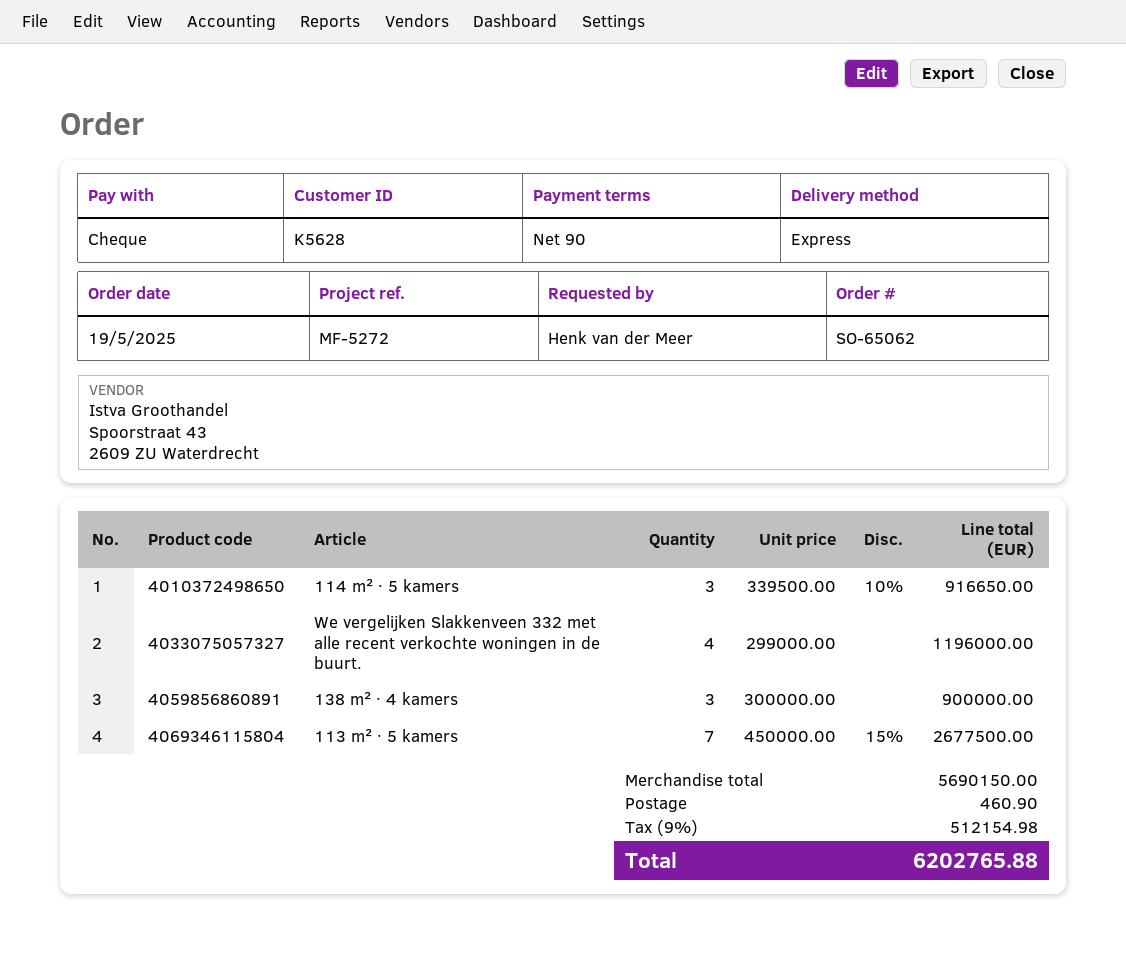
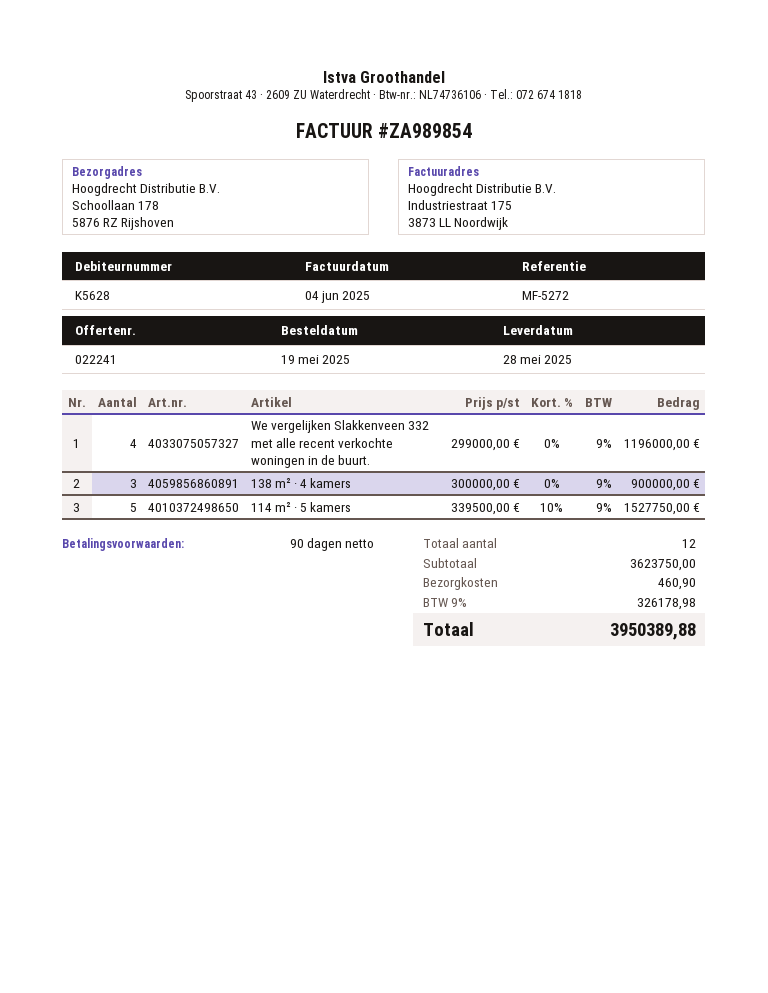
114 m² · 5 kamers: 3 x 339500.00 - 10% = 916650.00 -> 5 x 339500.00 - 10% = 1527750.00
113 m² · 5 kamers: 7 x 450000.00 - 15% = 2677500.00 -> none
subtotal: 5690150.00 -> 3623750.00
tax: 9% = 512154.98 -> 9% = 326178.98
total: 6202765.88 -> 3950389.88

